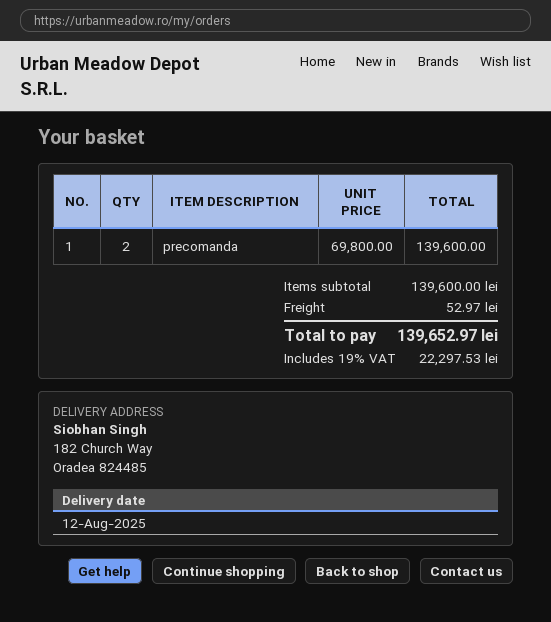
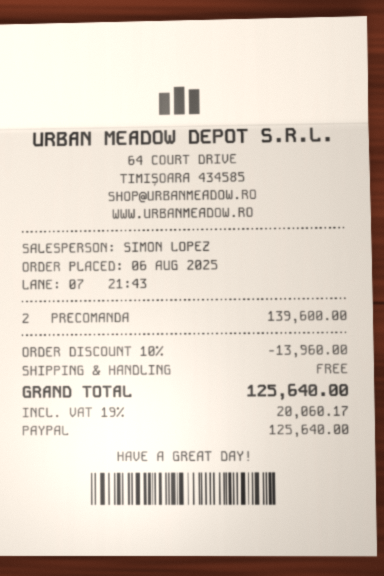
discount: none -> 10% = 13960.00
shipping: 52.97 -> 0.00
tax: 19% = 22297.53 -> 19% = 20060.17
total: 139652.97 -> 125640.00

